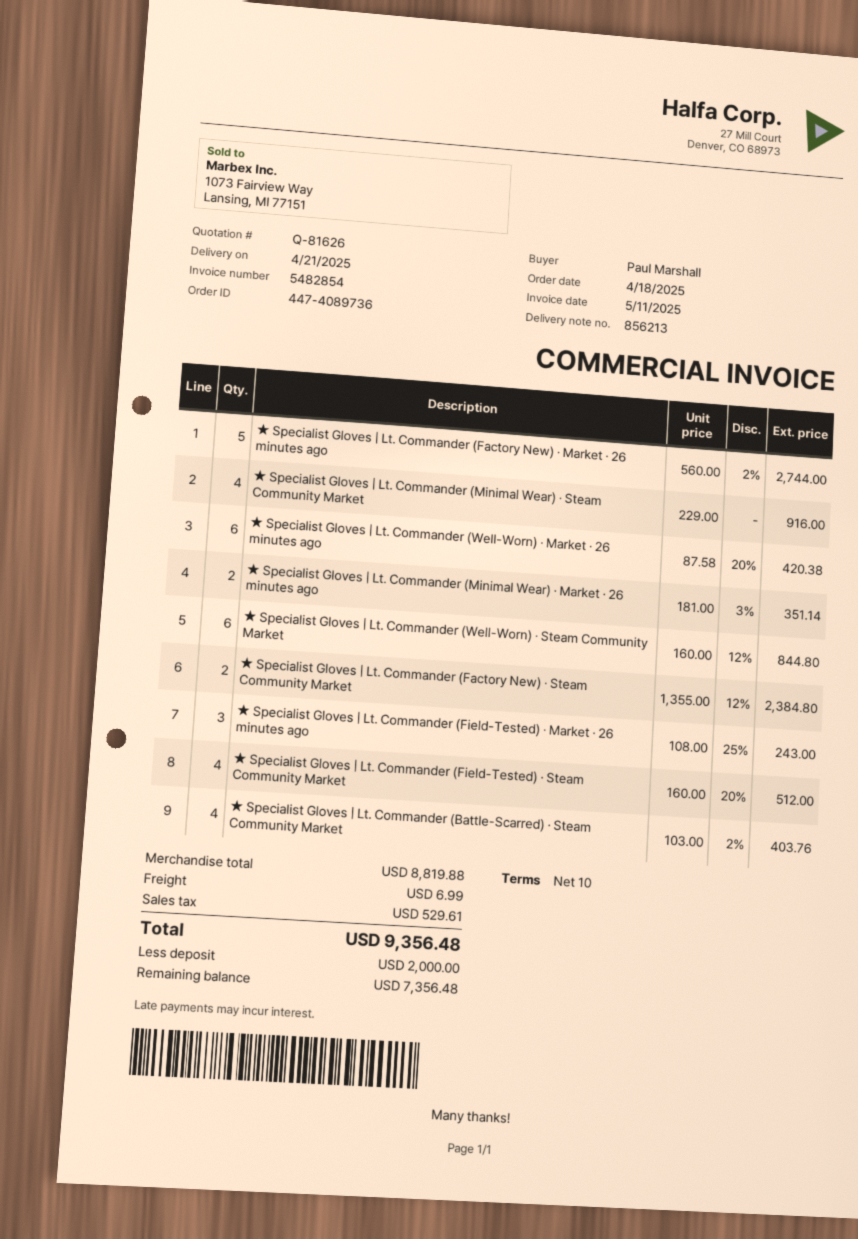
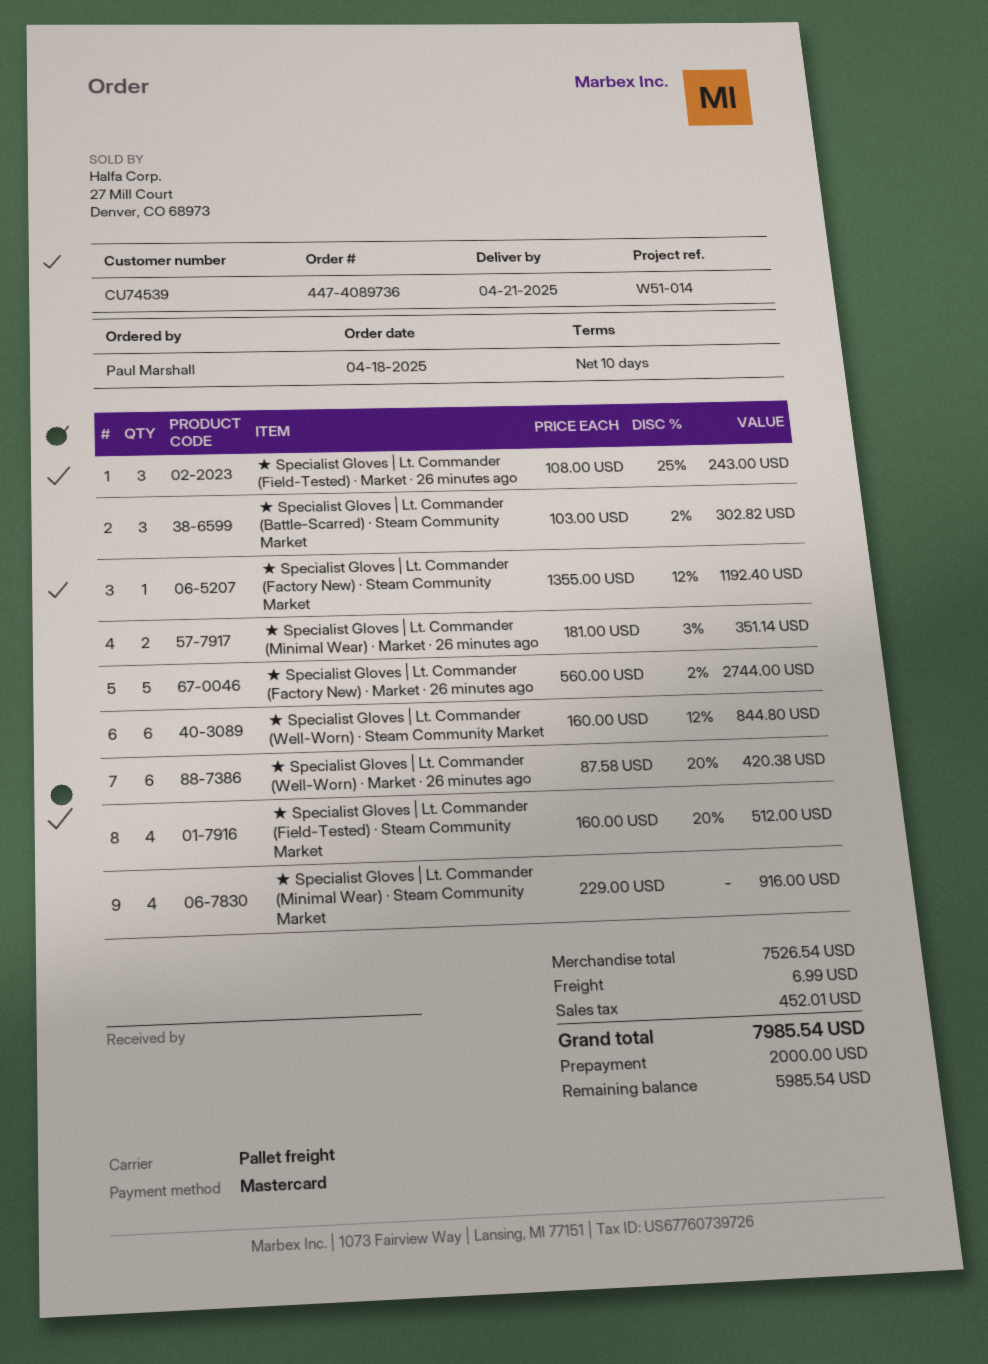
★ Specialist Gloves | Lt. Commander (Factory New) · Steam Community Market: 2 x 1355.00 - 12% = 2384.80 -> 1 x 1355.00 - 12% = 1192.40
★ Specialist Gloves | Lt. Commander (Battle-Scarred) · Steam Community Market: 4 x 103.00 - 2% = 403.76 -> 3 x 103.00 - 2% = 302.82
subtotal: 8819.88 -> 7526.54
tax: 529.61 -> 452.01
total: 9356.48 -> 7985.54
balance: 7356.48 -> 5985.54

